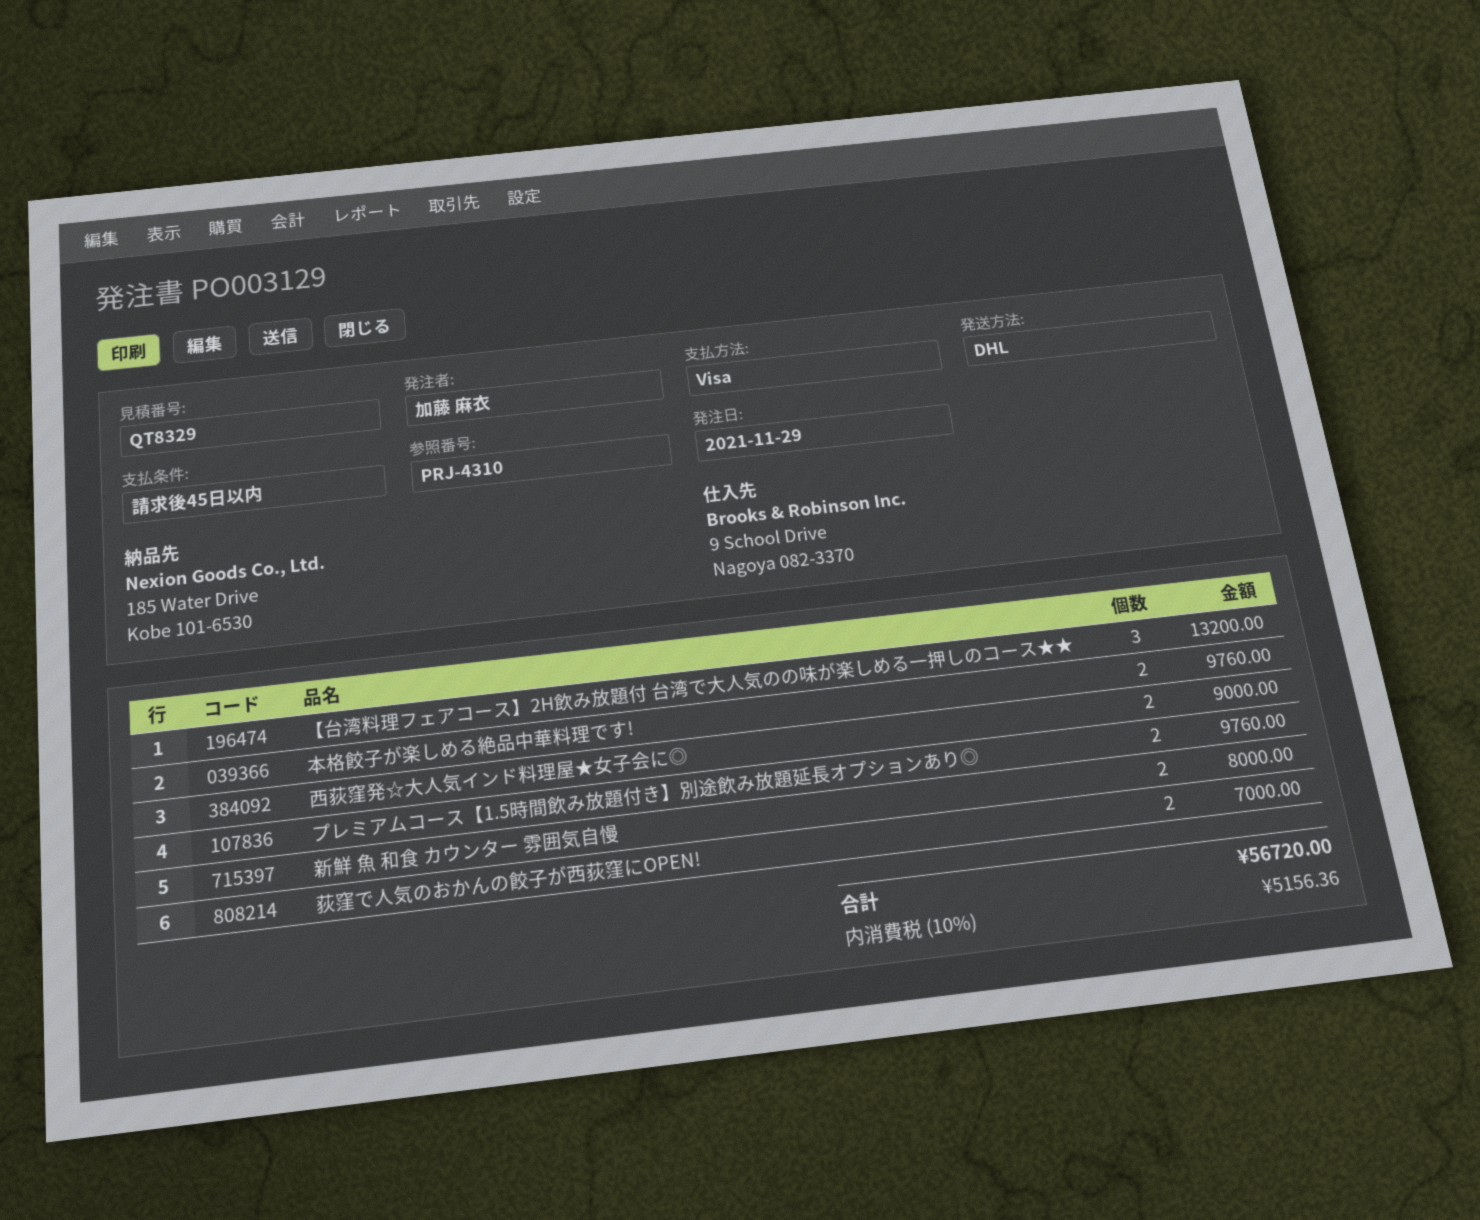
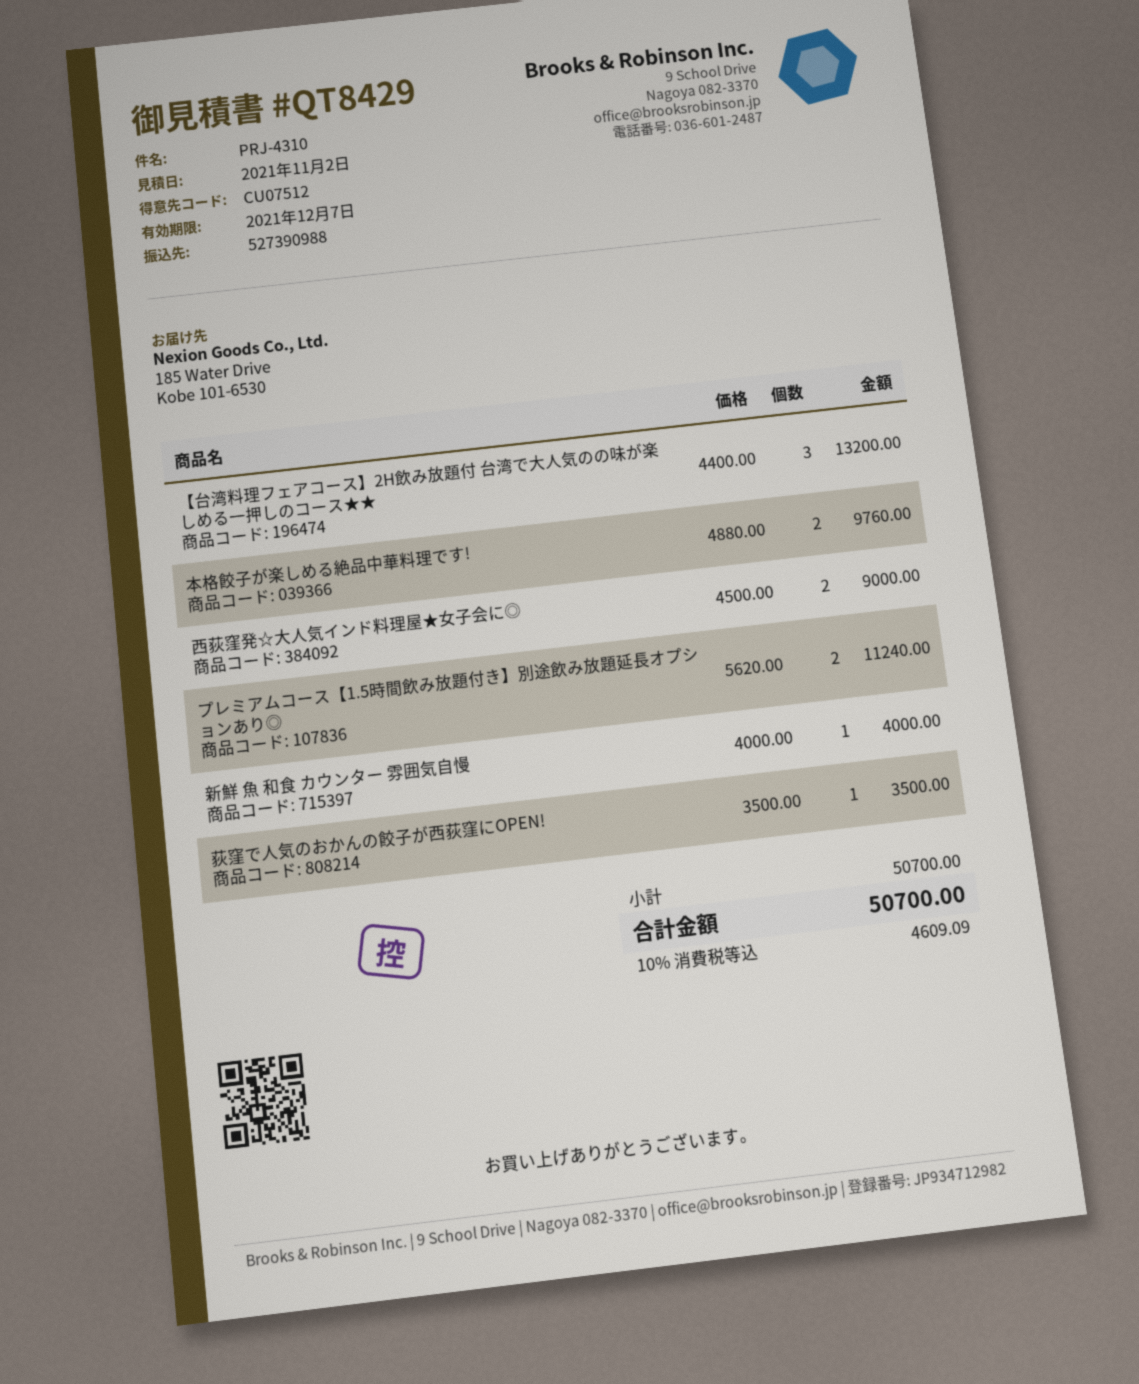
quote number: QT8329 -> QT8429
プレミアムコース【1.5時間飲み放題付き】別途飲み放題延長オプションあり◎: 2 for 9760.00 -> 2 for 11240.00
新鮮 魚 和食 カウンター 雰囲気自慢: 2 for 8000.00 -> 1 for 4000.00
荻窪で人気のおかんの餃子が西荻窪にOPEN!: 2 for 7000.00 -> 1 for 3500.00
tax: 10% = 5156.36 -> 10% = 4609.09
total: 56720.00 -> 50700.00

